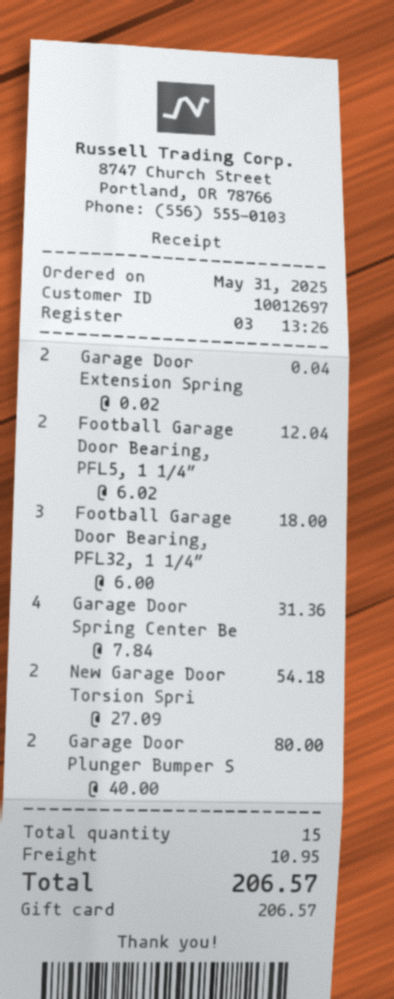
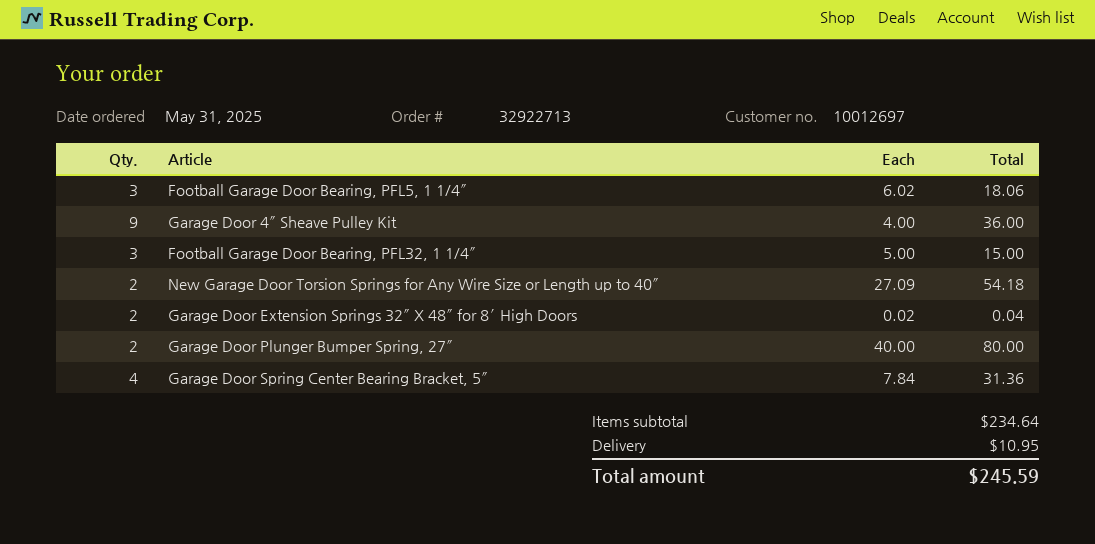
Football Garage Door Bearing, PFL5, 1 1/4″: 2 x 6.02 = 12.04 -> 3 x 6.02 = 18.06
Football Garage Door Bearing, PFL32, 1 1/4″: 3 x 6.00 = 18.00 -> 3 x 5.00 = 15.00
Garage Door 4″ Sheave Pulley Kit: none -> 9 x 4.00 = 36.00
total: 206.57 -> 245.59

